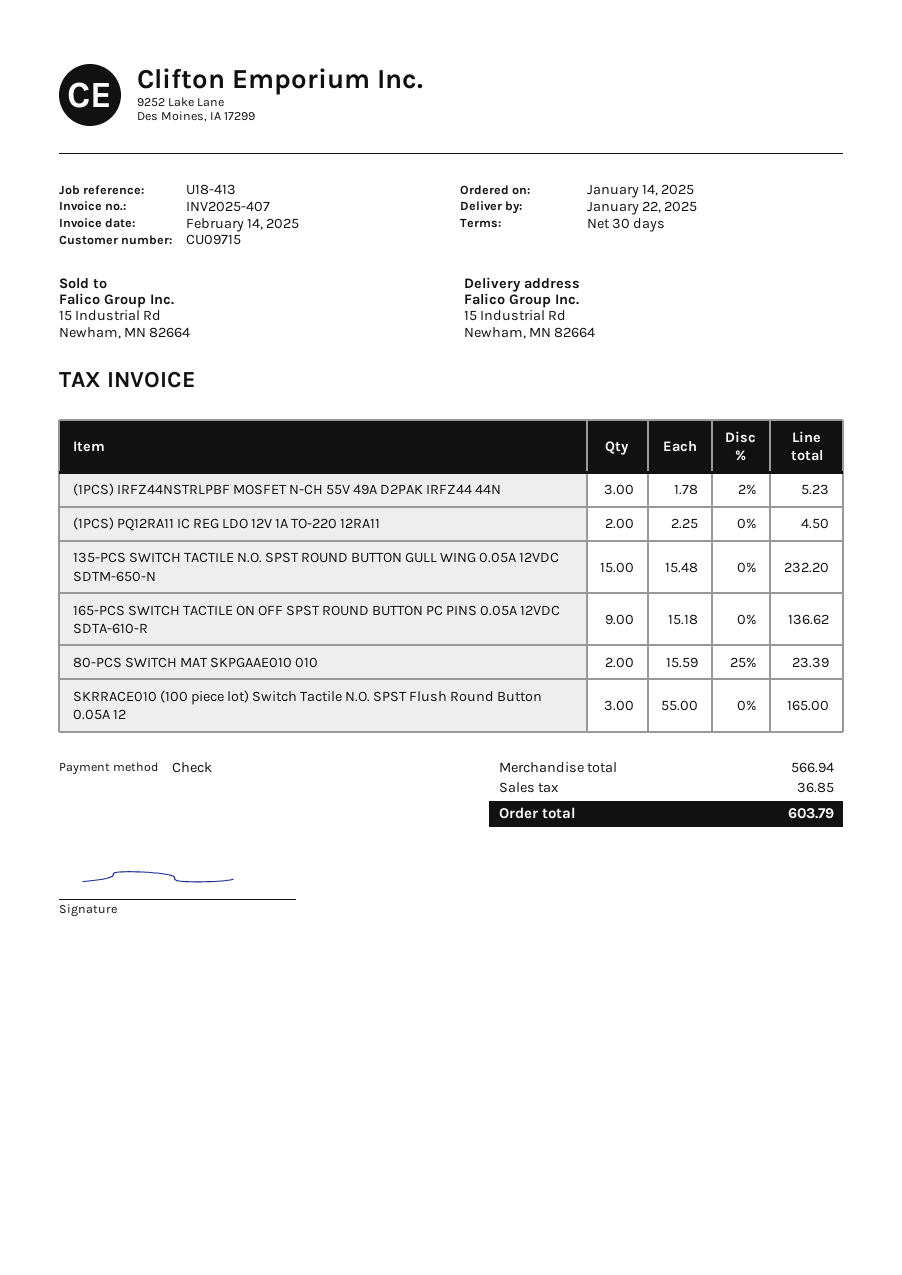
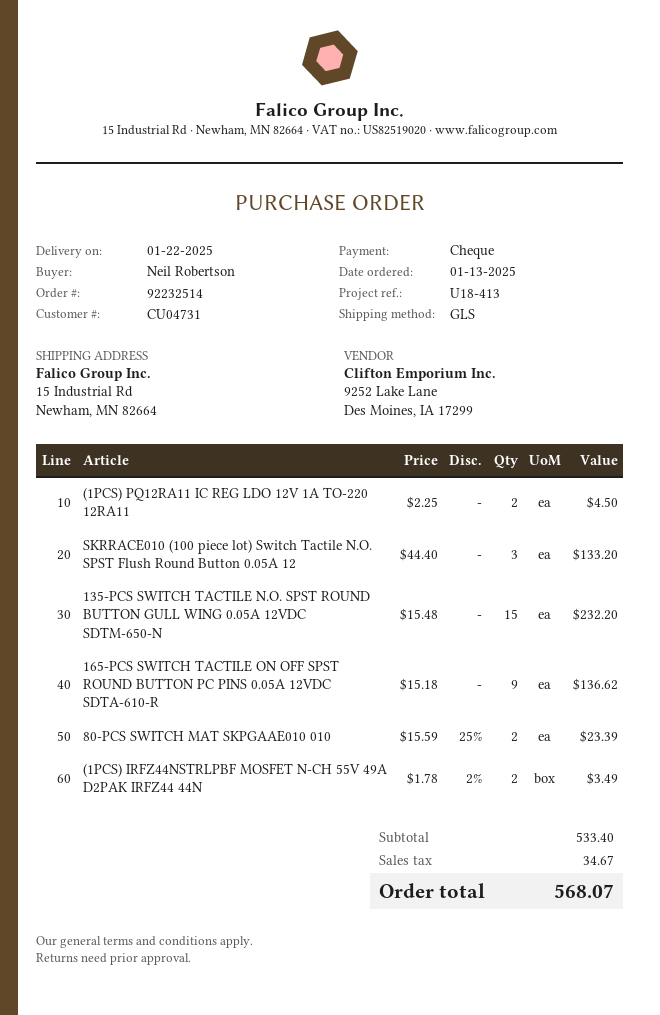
order date: 2025-01-14 -> 2025-01-13
customer number: CU09715 -> CU04731
(1PCS) IRFZ44NSTRLPBF MOSFET N-CH 55V 49A D2PAK IRFZ44 44N: 3 x 1.78 - 2% = 5.23 -> 2 x 1.78 - 2% = 3.49
SKRRACE010 (100 piece lot) Switch Tactile N.O. SPST Flush Round Button 0.05A 12: 3 x 55.00 = 165.00 -> 3 x 44.40 = 133.20
subtotal: 566.94 -> 533.40
tax: 36.85 -> 34.67
total: 603.79 -> 568.07

